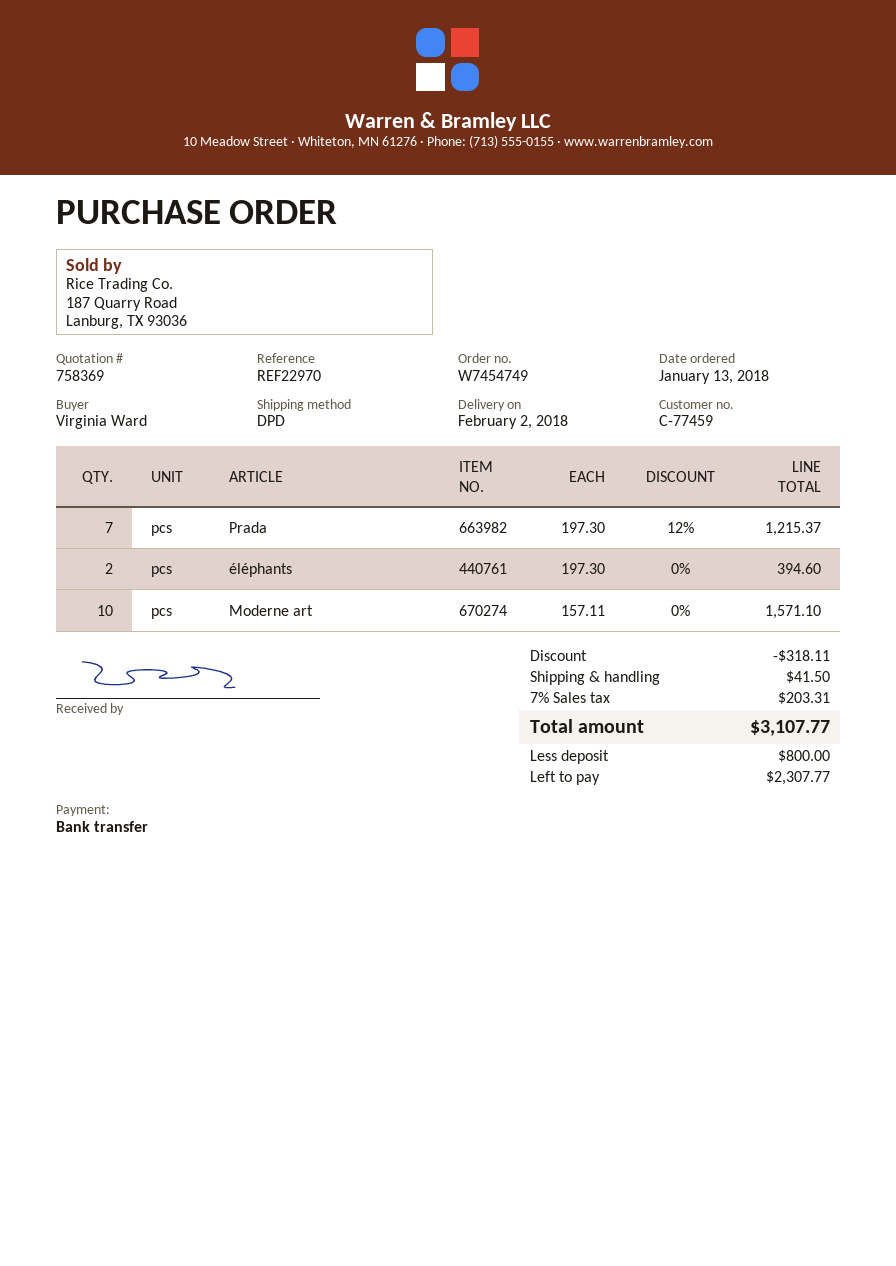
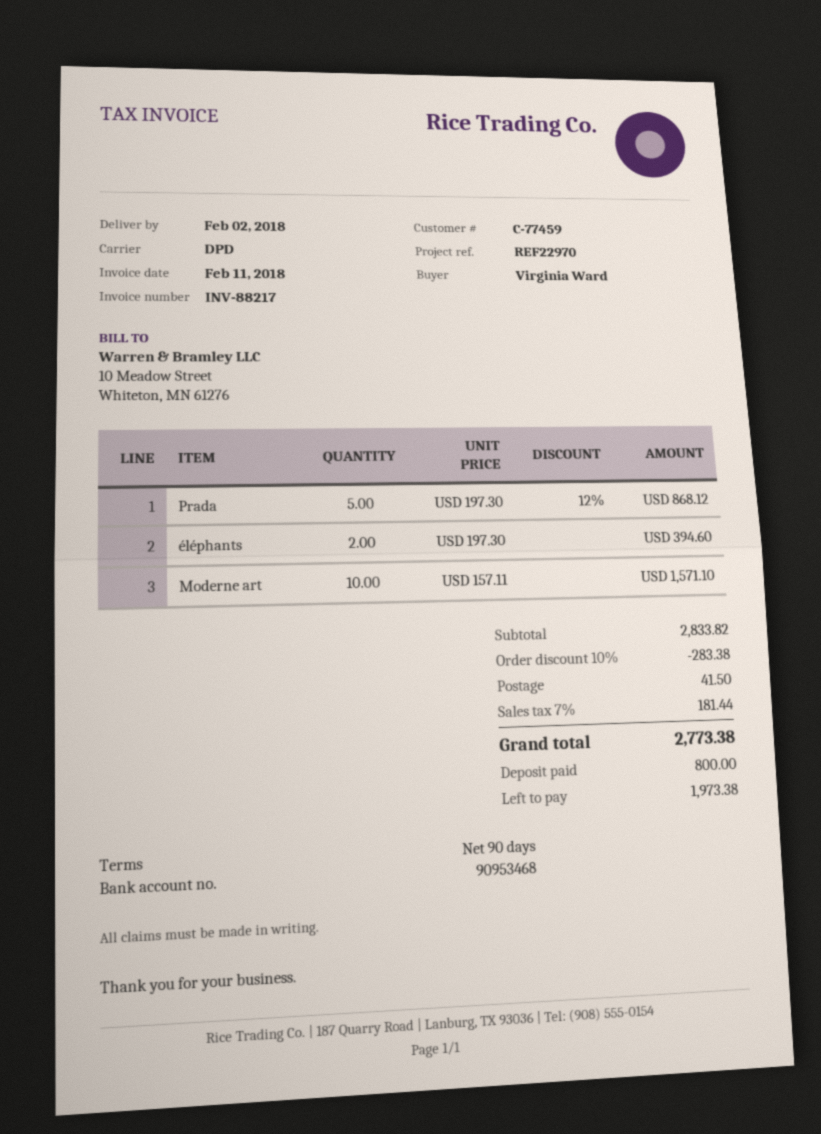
Prada: 7 x 197.30 - 12% = 1215.37 -> 5 x 197.30 - 12% = 868.12
discount: 318.11 -> 283.38
tax: 7% = 203.31 -> 7% = 181.44
total: 3107.77 -> 2773.38
balance: 2307.77 -> 1973.38

